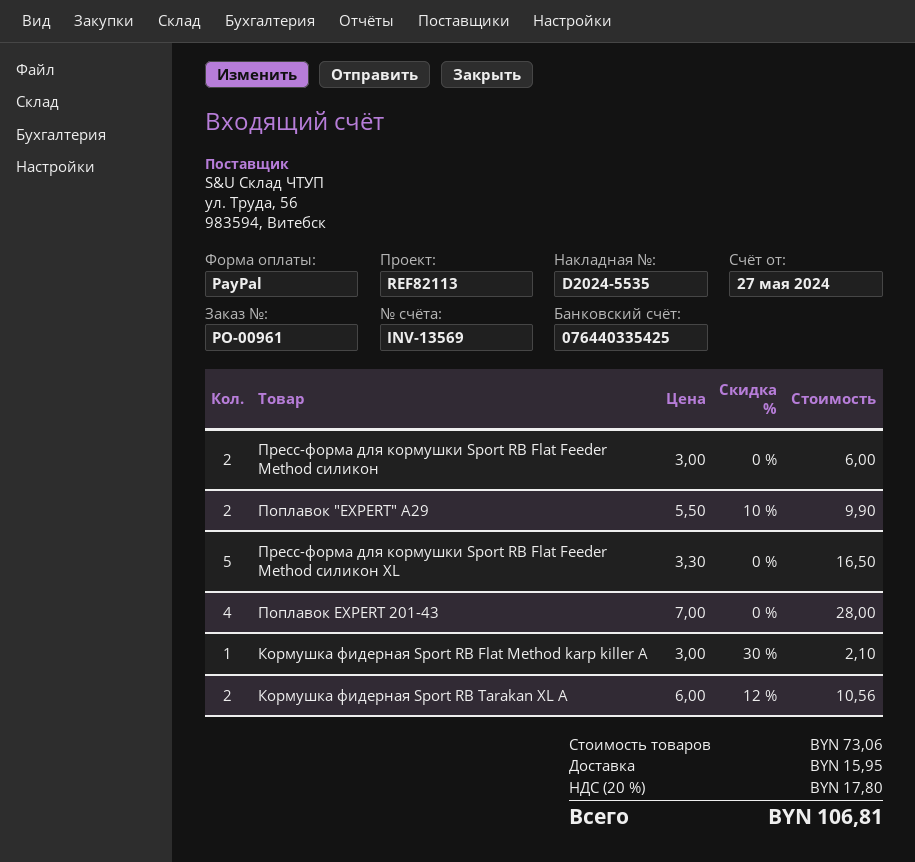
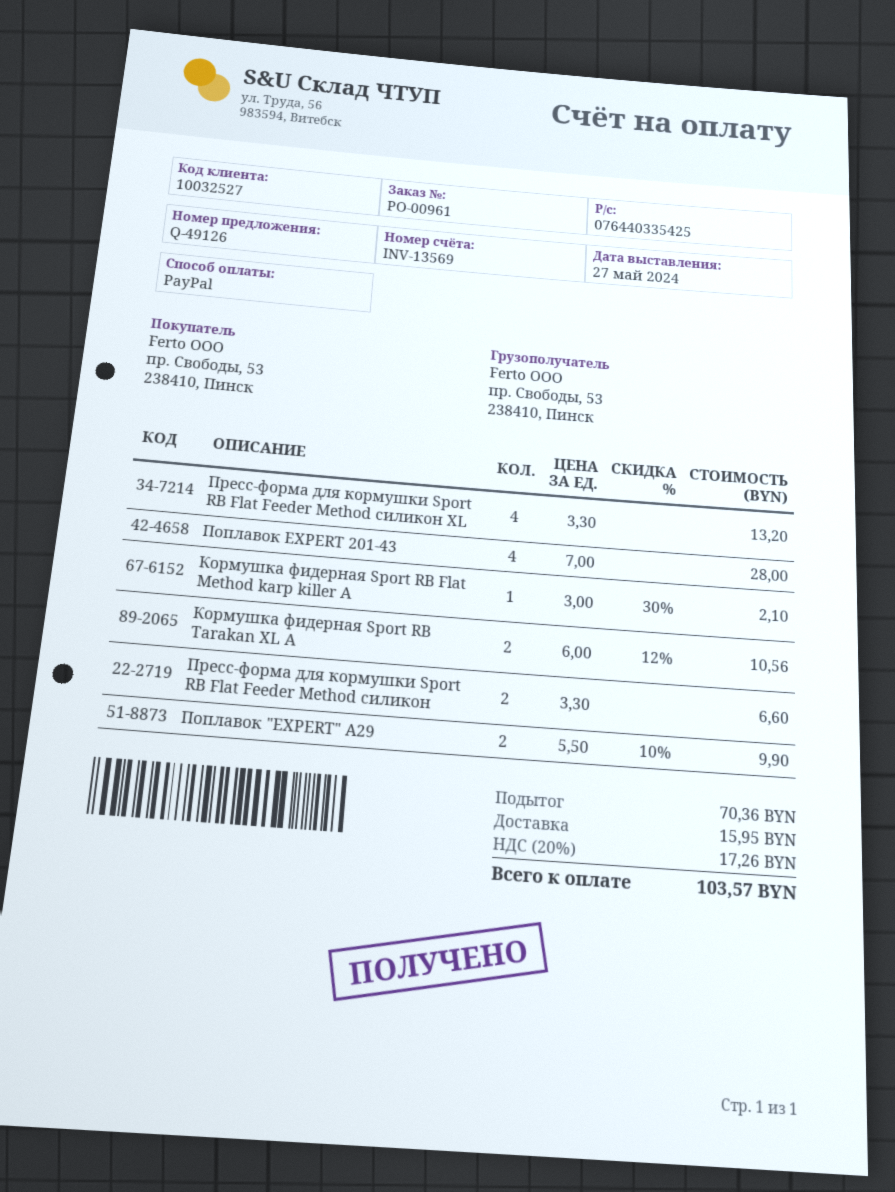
Пресс-форма для кормушки Sport RB Flat Feeder Method силикон: 2 x 3.00 = 6.00 -> 2 x 3.30 = 6.60
Пресс-форма для кормушки Sport RB Flat Feeder Method силикон XL: 5 x 3.30 = 16.50 -> 4 x 3.30 = 13.20
subtotal: 73.06 -> 70.36
tax: 20% = 17.80 -> 20% = 17.26
total: 106.81 -> 103.57

